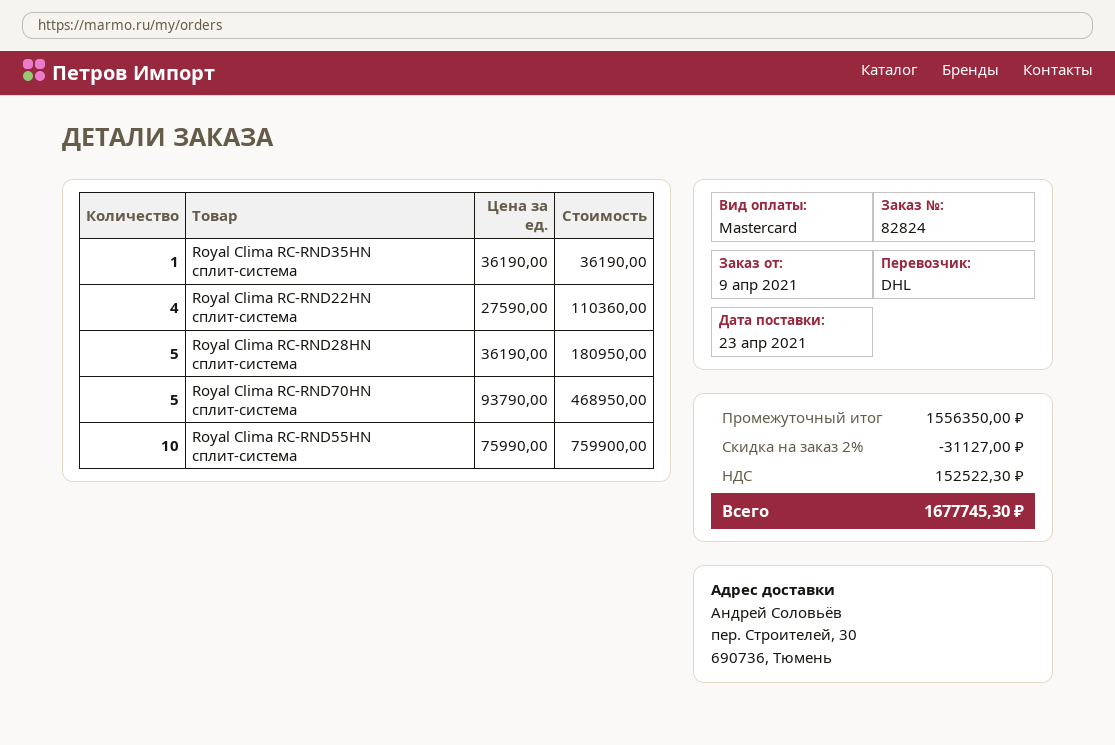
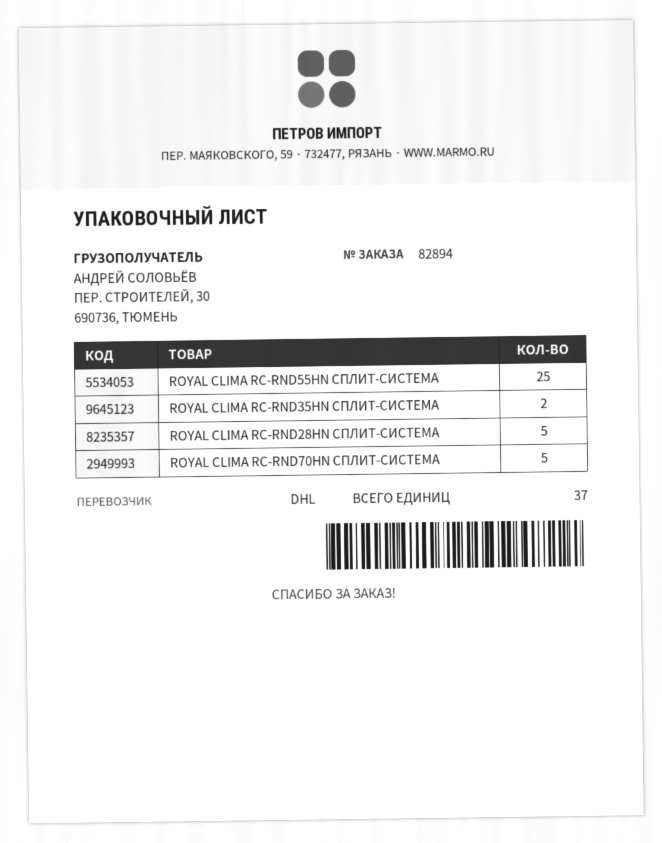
order number: 82824 -> 82894
Royal Clima RC-RND35HN сплит-система: 1 -> 2
Royal Clima RC-RND22HN сплит-система: 4 -> none
Royal Clima RC-RND55HN сплит-система: 10 -> 25

